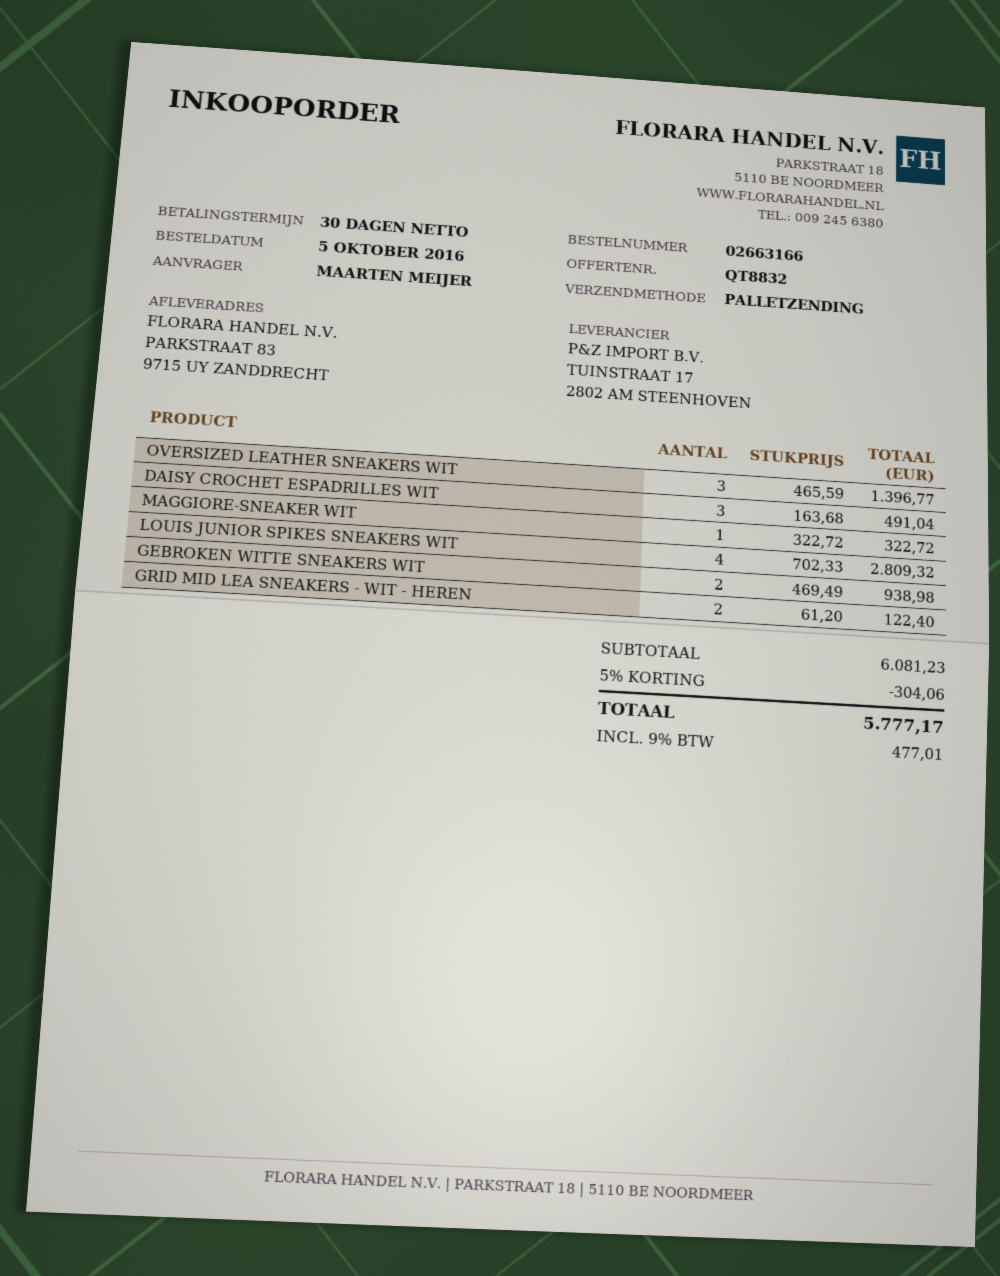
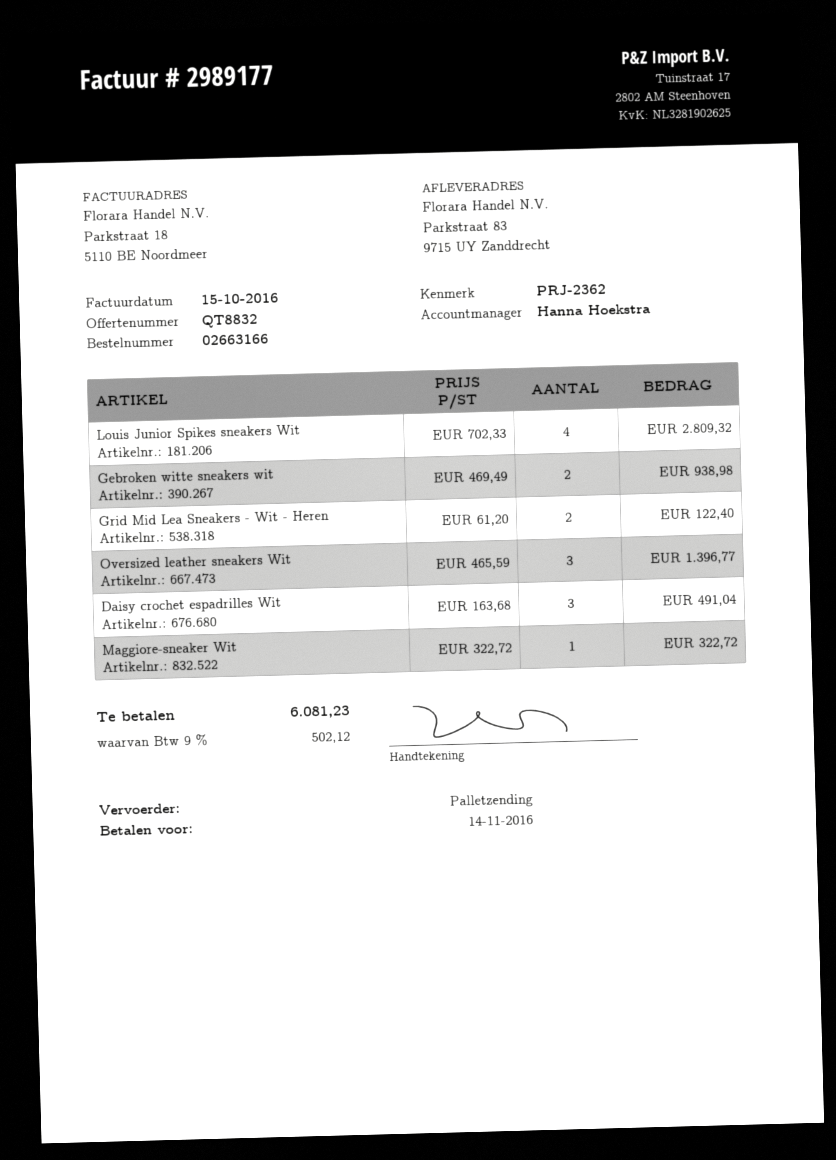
discount: 5% = 304.06 -> none
tax: 9% = 477.01 -> 9% = 502.12
total: 5777.17 -> 6081.23

